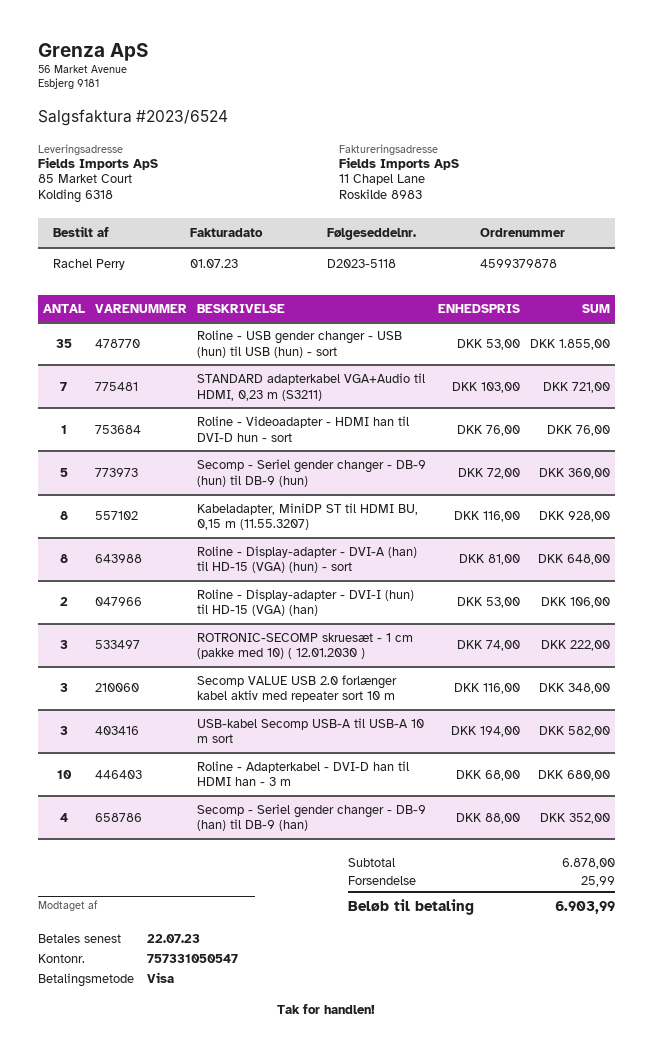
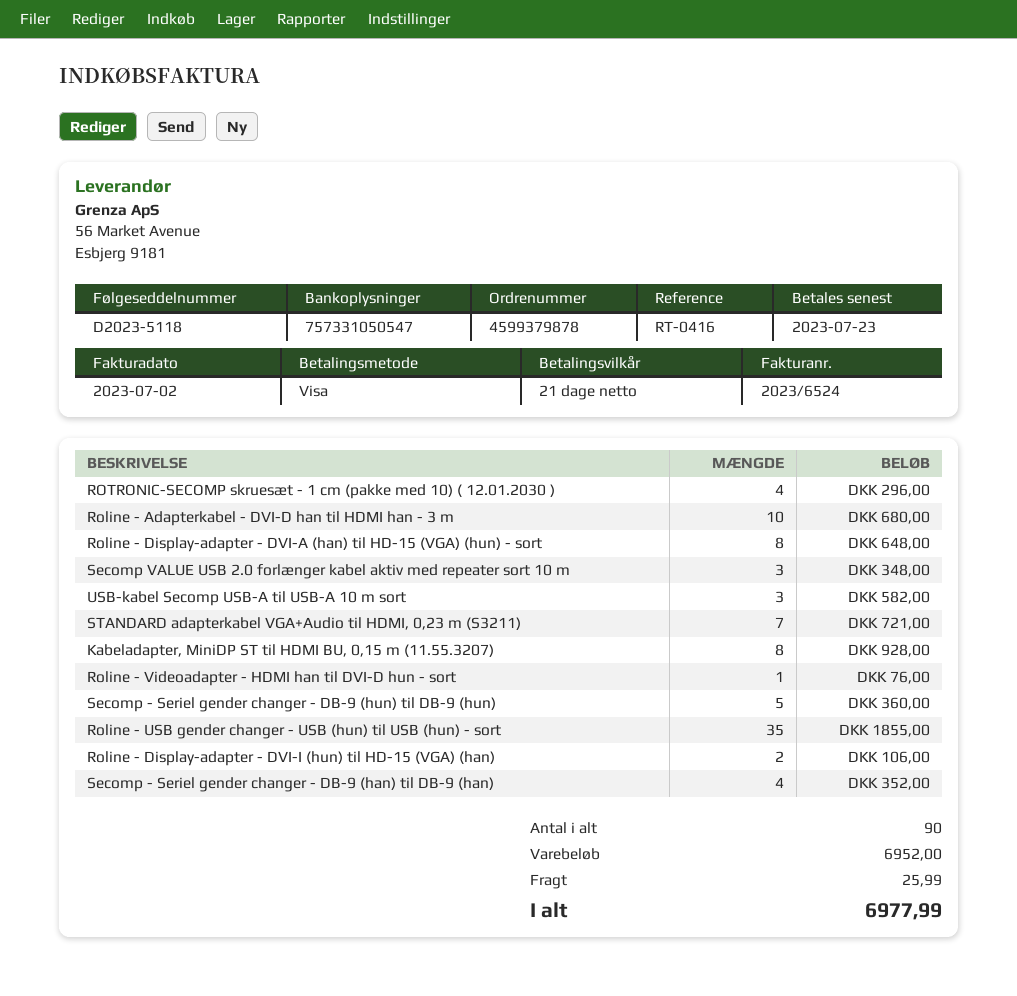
invoice date: 2023-07-01 -> 2023-07-02
due date: 2023-07-22 -> 2023-07-23
ROTRONIC-SECOMP skruesæt - 1 cm (pakke med 10) ( 12.01.2030 ): 3 for 222.00 -> 4 for 296.00
subtotal: 6878.00 -> 6952.00
total: 6903.99 -> 6977.99

